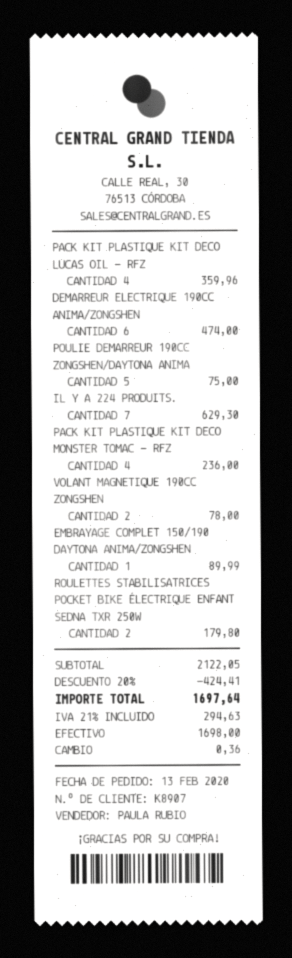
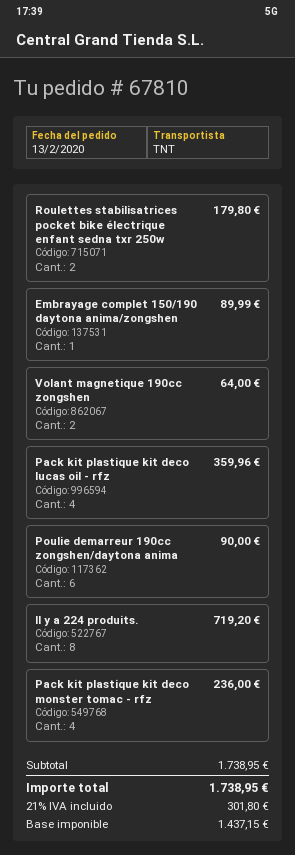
DEMARREUR ELECTRIQUE 190CC ANIMA/ZONGSHEN: 6 for 474.00 -> none
POULIE DEMARREUR 190CC ZONGSHEN/DAYTONA ANIMA: 5 for 75.00 -> 6 for 90.00
IL Y A 224 PRODUITS.: 7 for 629.30 -> 8 for 719.20
VOLANT MAGNETIQUE 190CC ZONGSHEN: 2 for 78.00 -> 2 for 64.00
subtotal: 2122.05 -> 1738.95
discount: 20% = 424.41 -> none
tax: 21% = 294.63 -> 21% = 301.80
total: 1697.64 -> 1738.95

